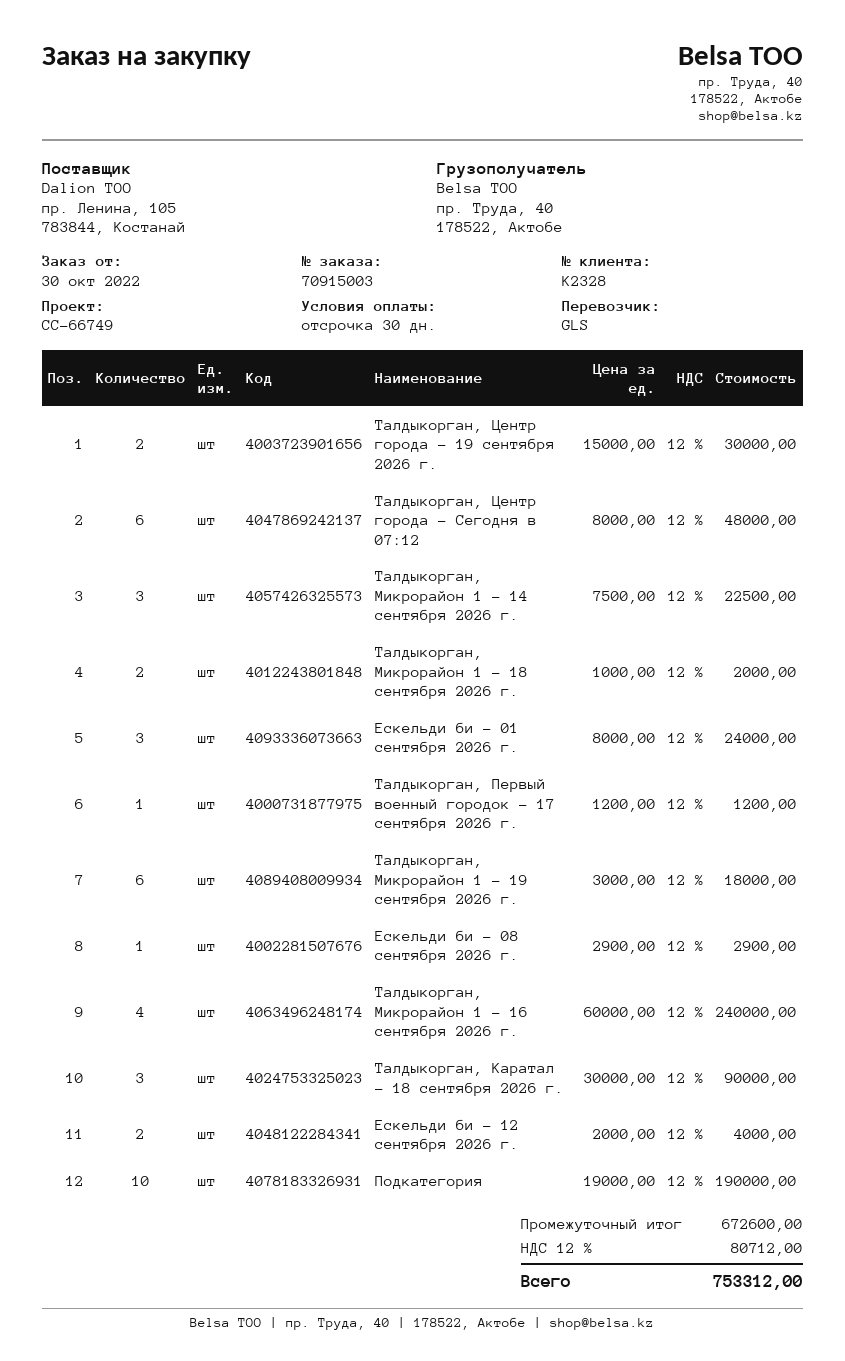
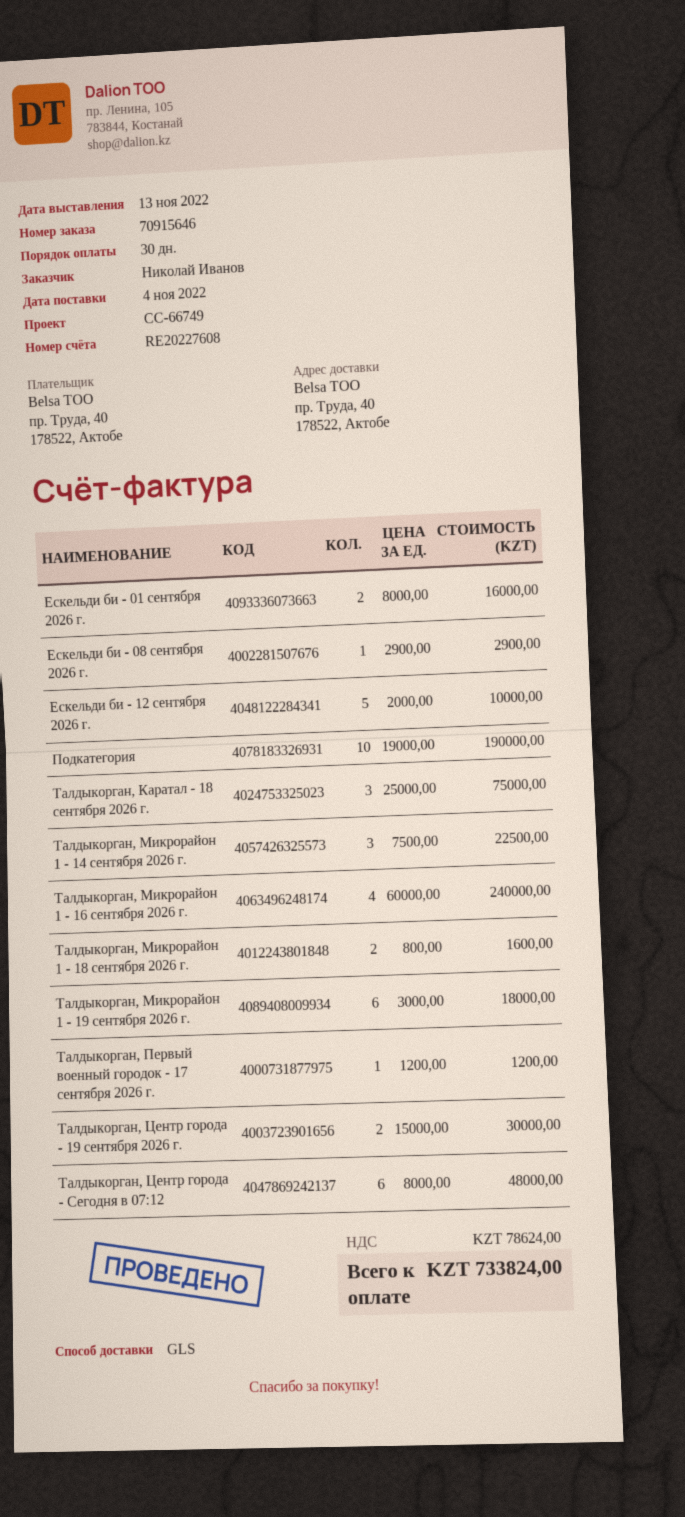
order number: 70915003 -> 70915646
Талдыкорган, Микрорайон 1 - 18 сентября 2026 г.: 2 x 1000.00 = 2000.00 -> 2 x 800.00 = 1600.00
Ескельди би - 01 сентября 2026 г.: 3 x 8000.00 = 24000.00 -> 2 x 8000.00 = 16000.00
Талдыкорган, Каратал - 18 сентября 2026 г.: 3 x 30000.00 = 90000.00 -> 3 x 25000.00 = 75000.00
Ескельди би - 12 сентября 2026 г.: 2 x 2000.00 = 4000.00 -> 5 x 2000.00 = 10000.00
tax: 80712.00 -> 78624.00
total: 753312.00 -> 733824.00

